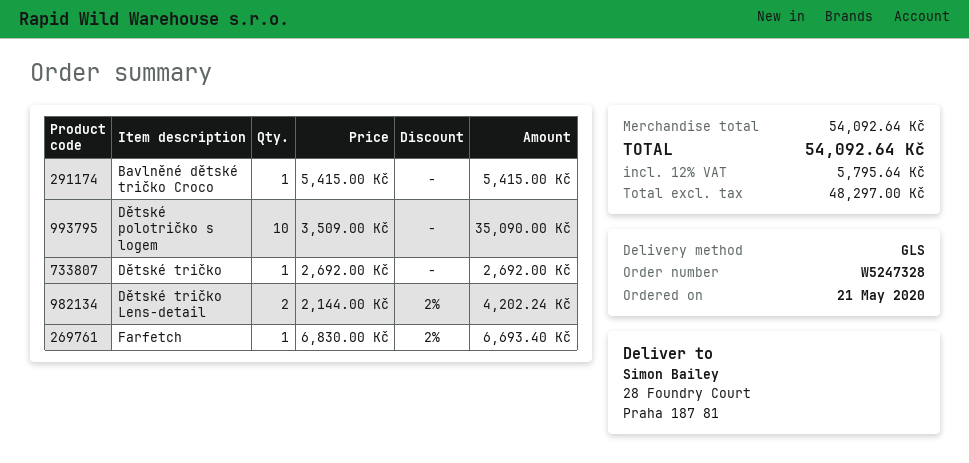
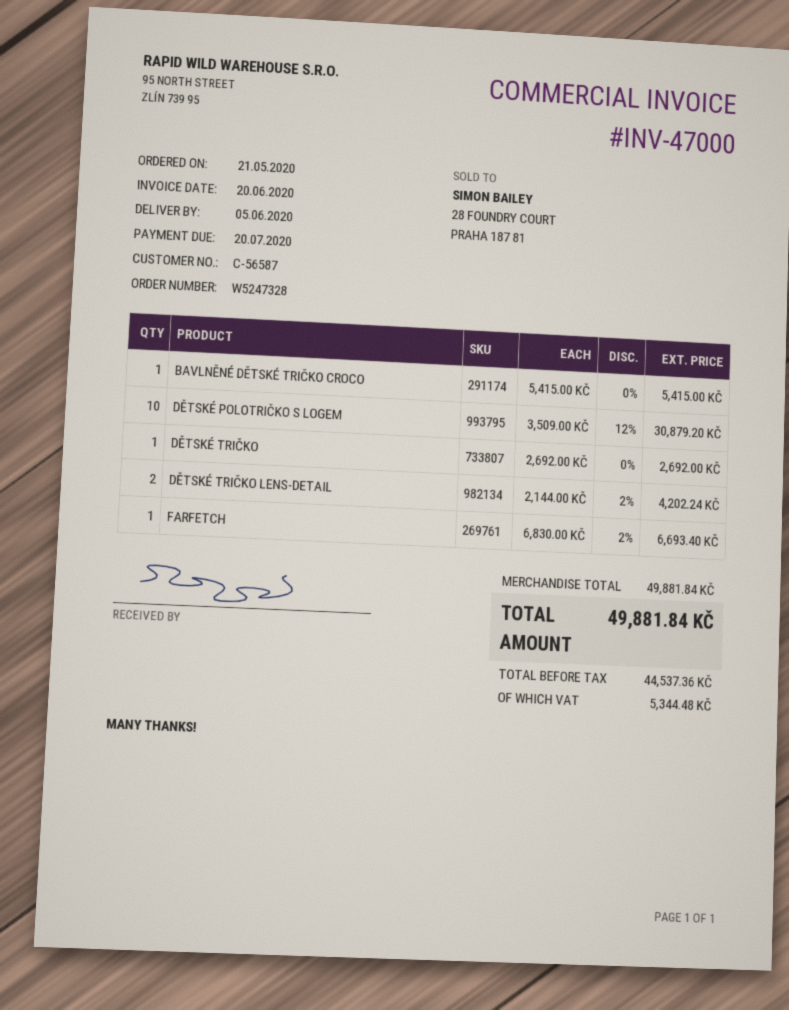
Dětské polotričko s logem: 10 x 3509.00 = 35090.00 -> 10 x 3509.00 - 12% = 30879.20
subtotal: 54092.64 -> 49881.84
net: 48297.00 -> 44537.36
tax: 5795.64 -> 5344.48
total: 54092.64 -> 49881.84

